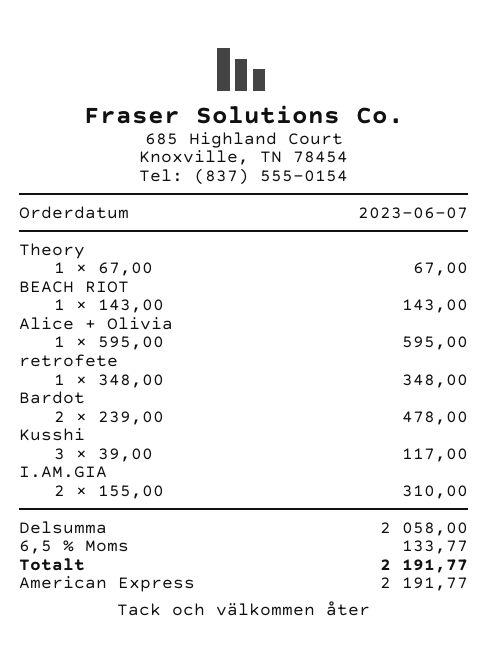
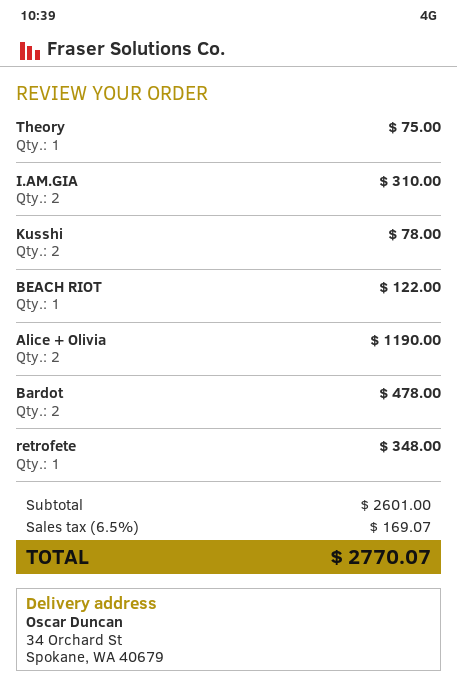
Theory: 1 for 67.00 -> 1 for 75.00
BEACH RIOT: 1 for 143.00 -> 1 for 122.00
Alice + Olivia: 1 for 595.00 -> 2 for 1190.00
Kusshi: 3 for 117.00 -> 2 for 78.00
subtotal: 2058.00 -> 2601.00
tax: 6.5% = 133.77 -> 6.5% = 169.07
total: 2191.77 -> 2770.07

